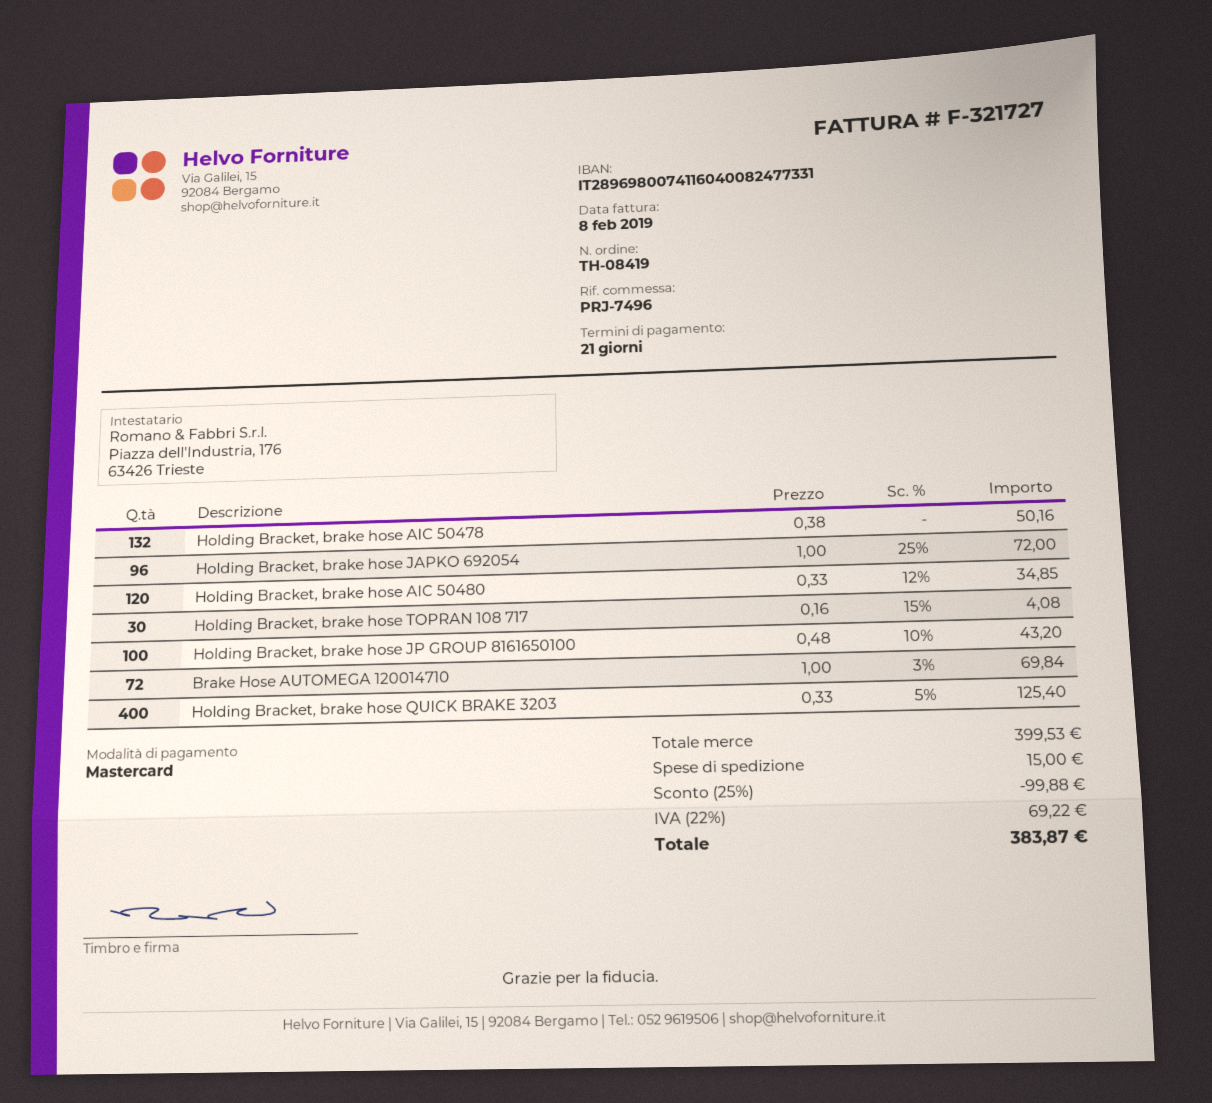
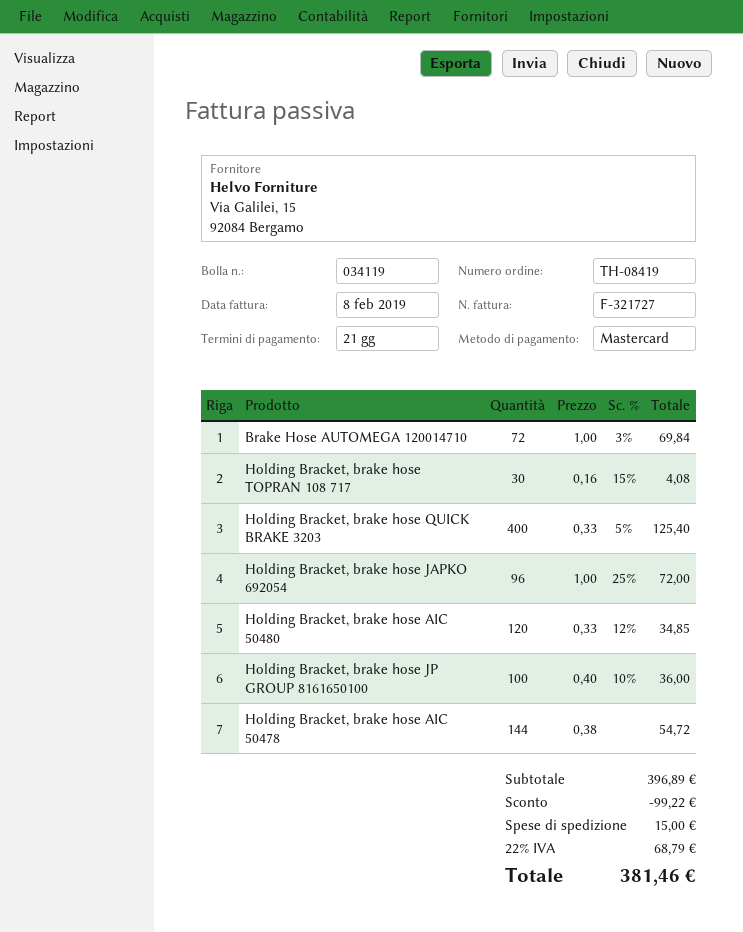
Holding Bracket, brake hose AIC 50478: 132 x 0.38 = 50.16 -> 144 x 0.38 = 54.72
Holding Bracket, brake hose JP GROUP 8161650100: 100 x 0.48 - 10% = 43.20 -> 100 x 0.40 - 10% = 36.00
subtotal: 399.53 -> 396.89
discount: 99.88 -> 99.22
tax: 22% = 69.22 -> 22% = 68.79
total: 383.87 -> 381.46

